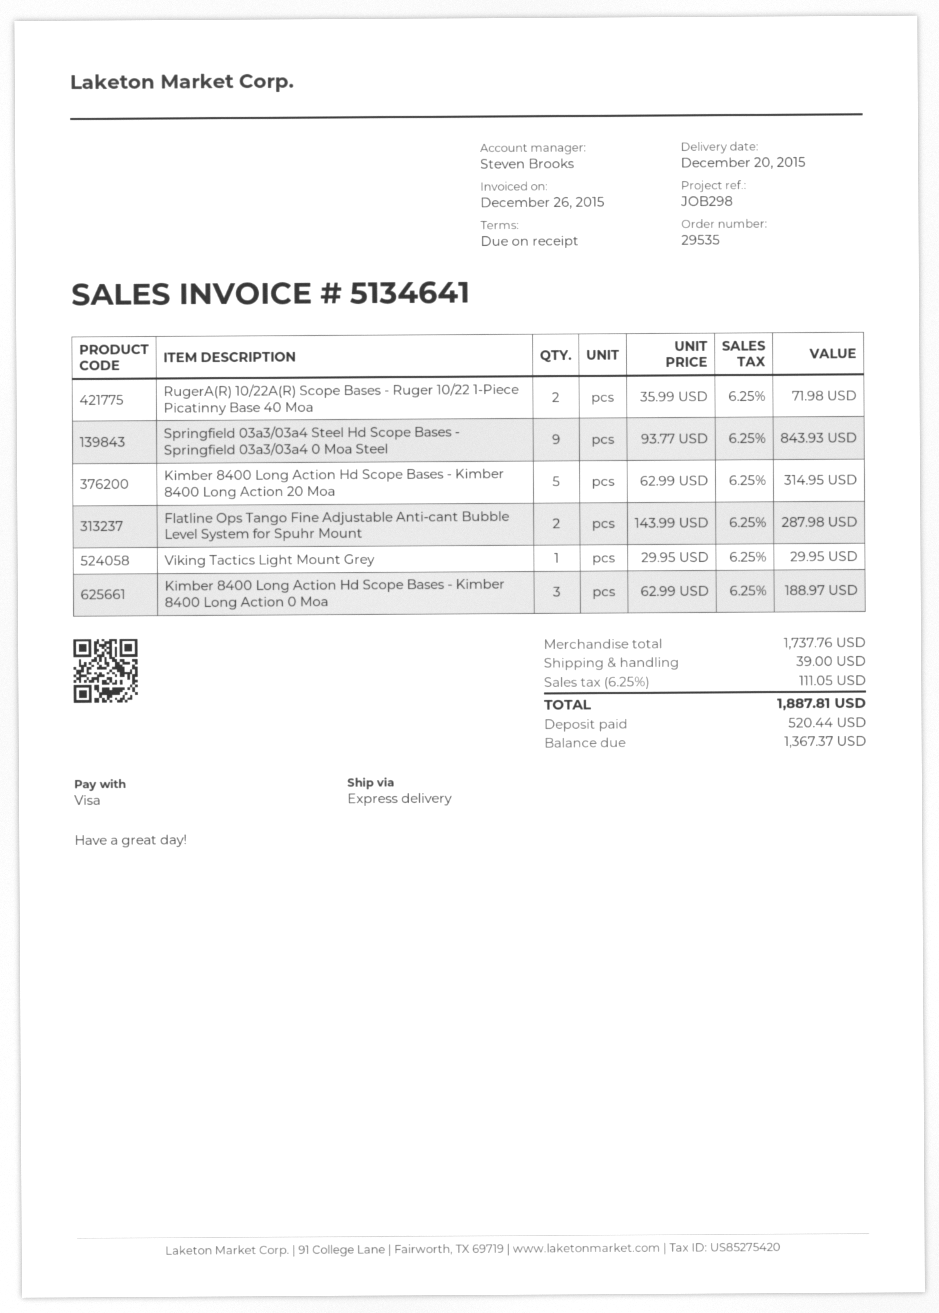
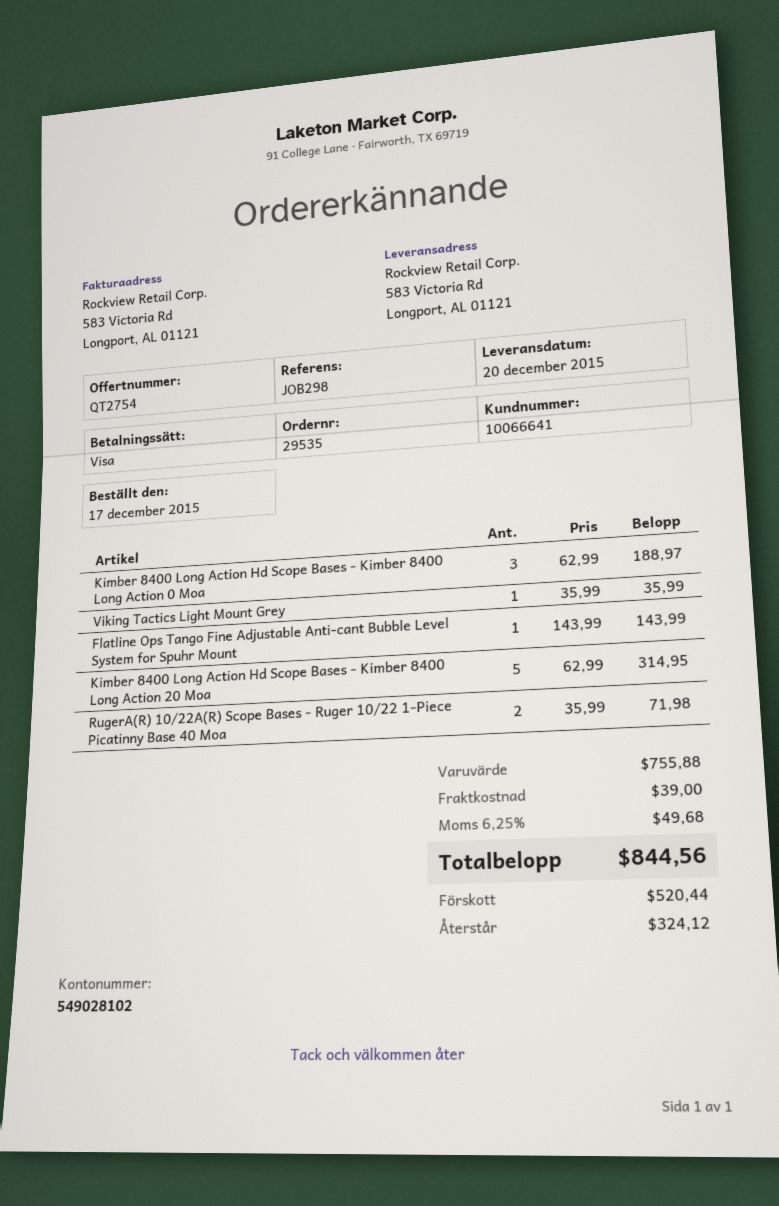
Springfield 03a3/03a4 Steel Hd Scope Bases - Springfield 03a3/03a4 0 Moa Steel: 9 x 93.77 = 843.93 -> none
Flatline Ops Tango Fine Adjustable Anti-cant Bubble Level System for Spuhr Mount: 2 x 143.99 = 287.98 -> 1 x 143.99 = 143.99
Viking Tactics Light Mount Grey: 1 x 29.95 = 29.95 -> 1 x 35.99 = 35.99
subtotal: 1737.76 -> 755.88
tax: 6.25% = 111.05 -> 6.25% = 49.68
total: 1887.81 -> 844.56
balance: 1367.37 -> 324.12

